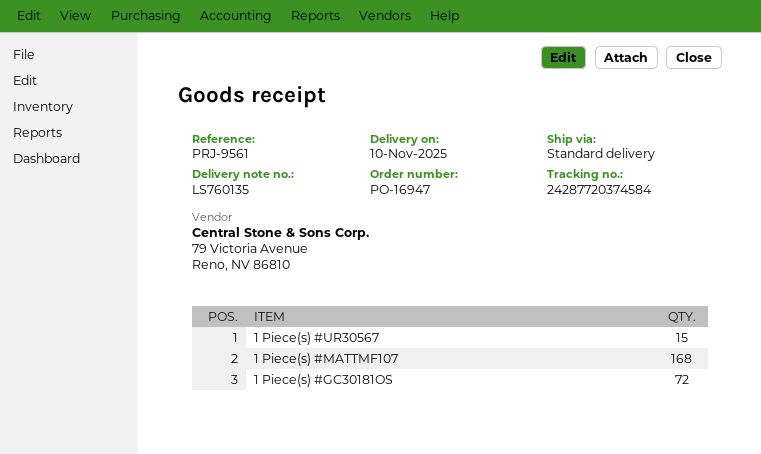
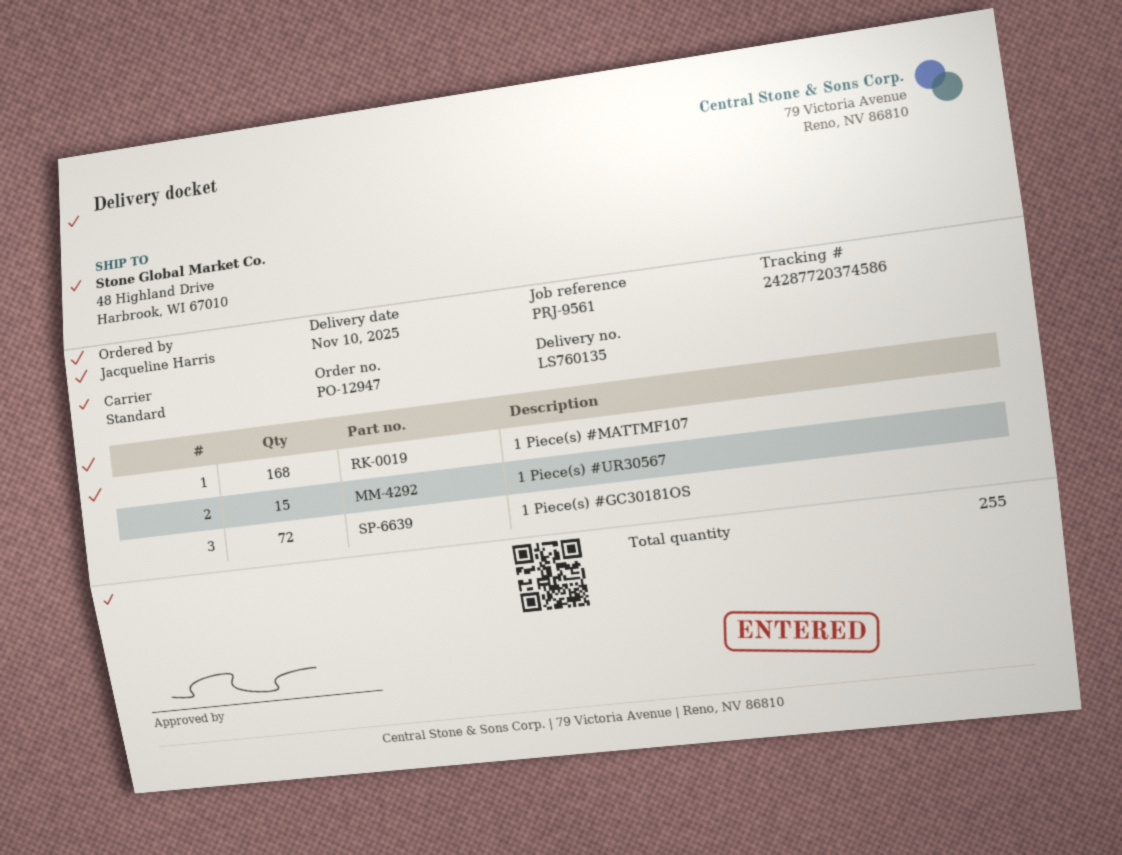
order number: PO-16947 -> PO-12947
tracking number: 24287720374584 -> 24287720374586

